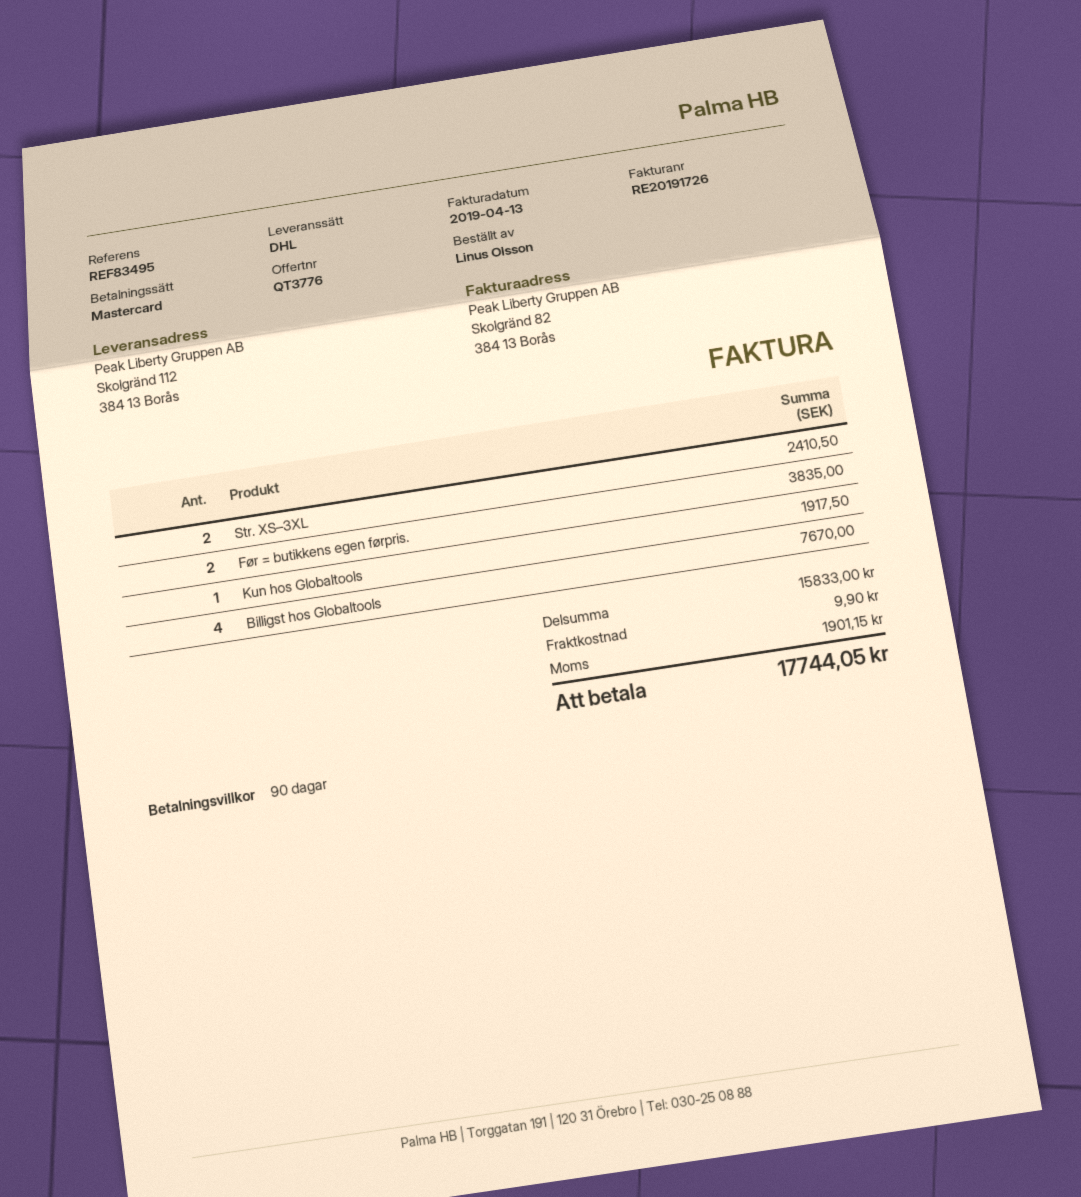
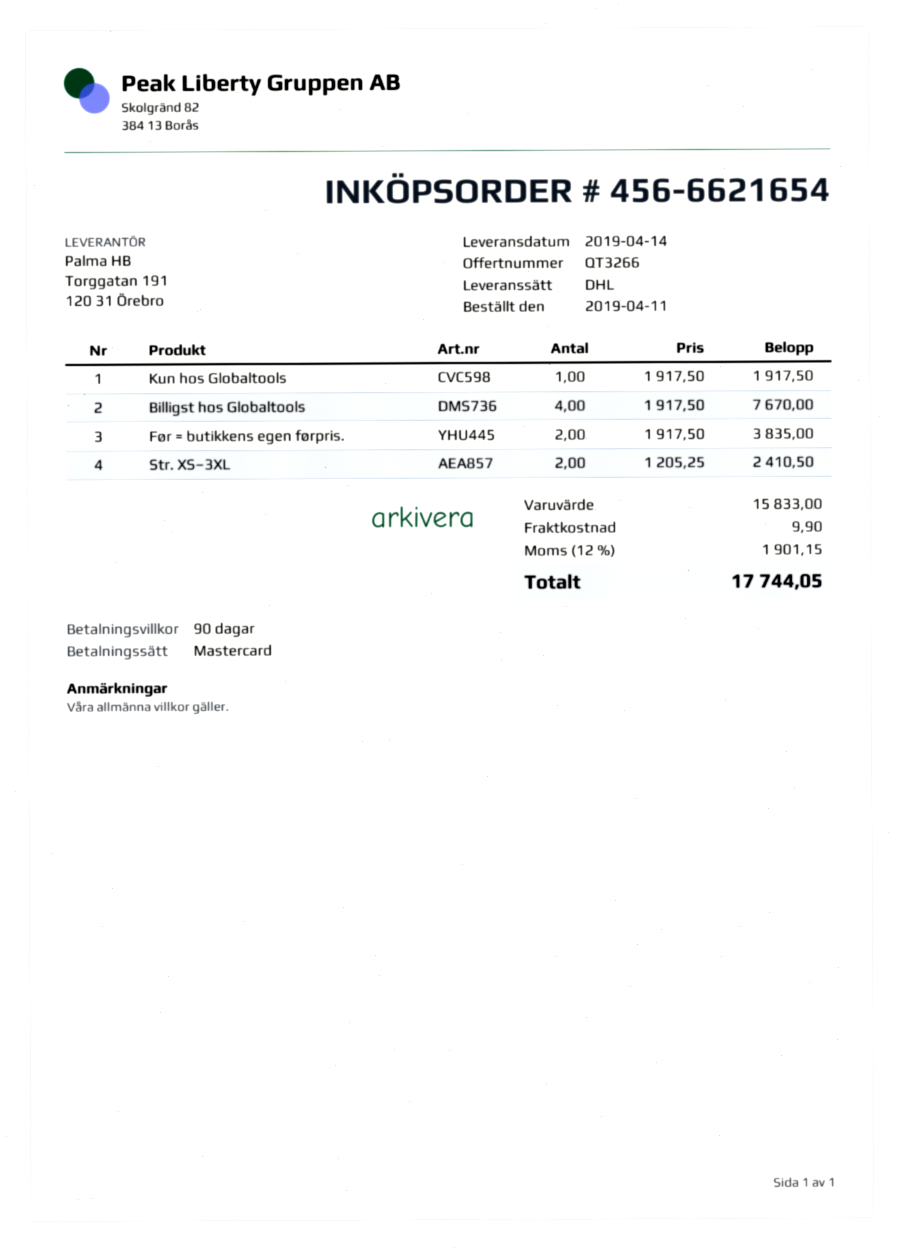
quote number: QT3776 -> QT3266

